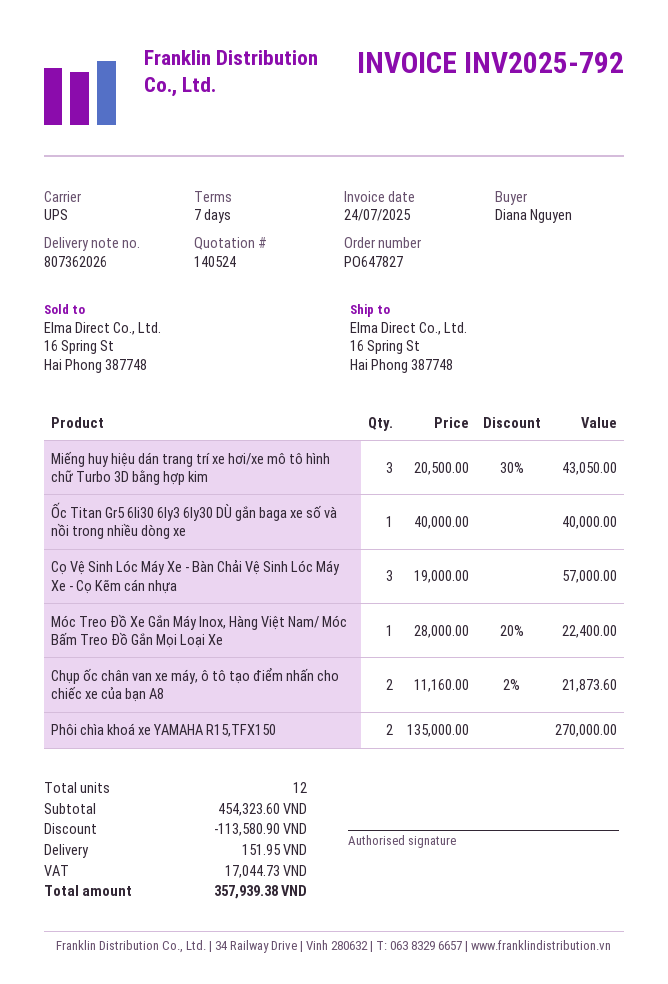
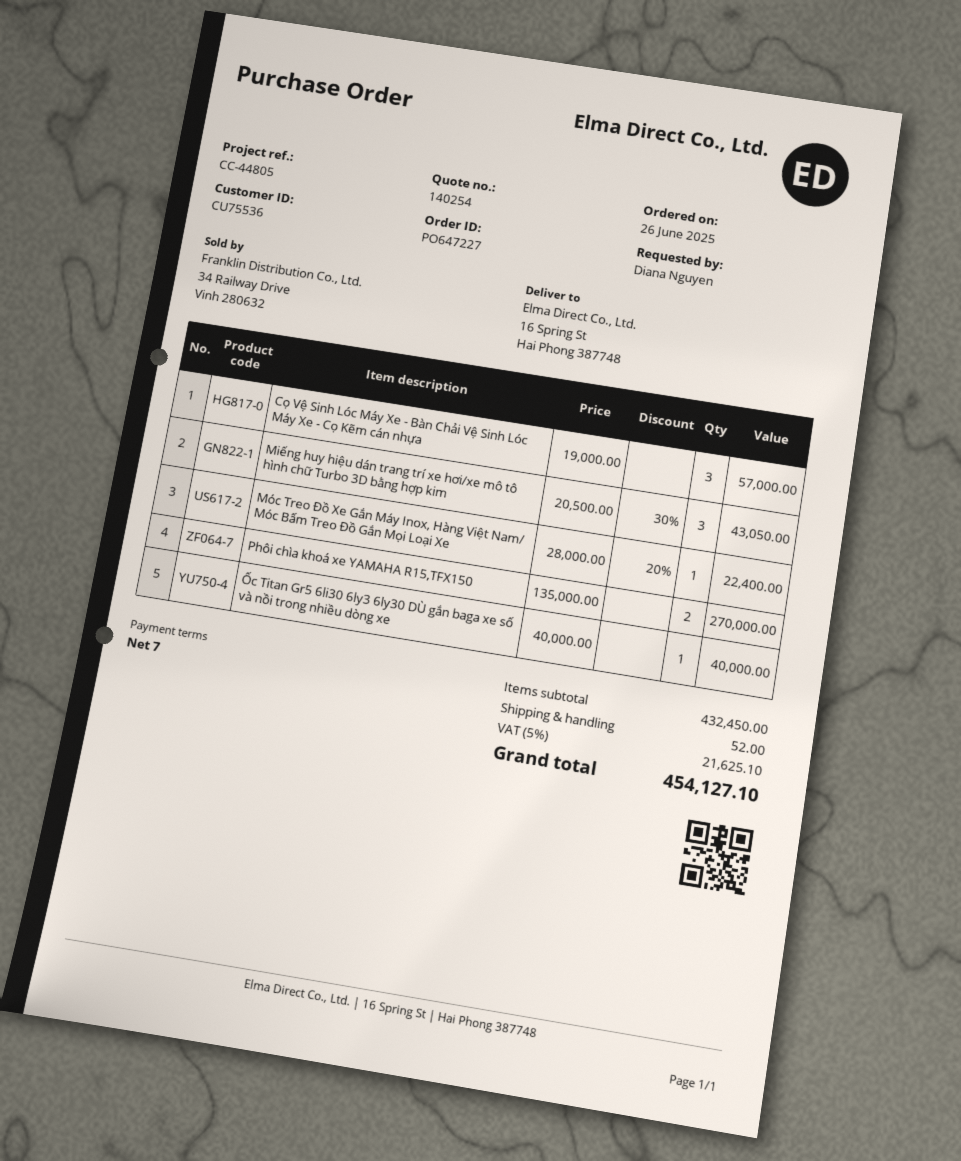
quote number: 140524 -> 140254
order number: PO647827 -> PO647227
Chụp ốc chân van xe máy, ô tô tạo điểm nhấn cho chiếc xe của bạn A8: 2 x 11160.00 - 2% = 21873.60 -> none
subtotal: 454323.60 -> 432450.00
discount: 113580.90 -> none
shipping: 151.95 -> 52.00
tax: 17044.73 -> 21625.10
total: 357939.38 -> 454127.10

